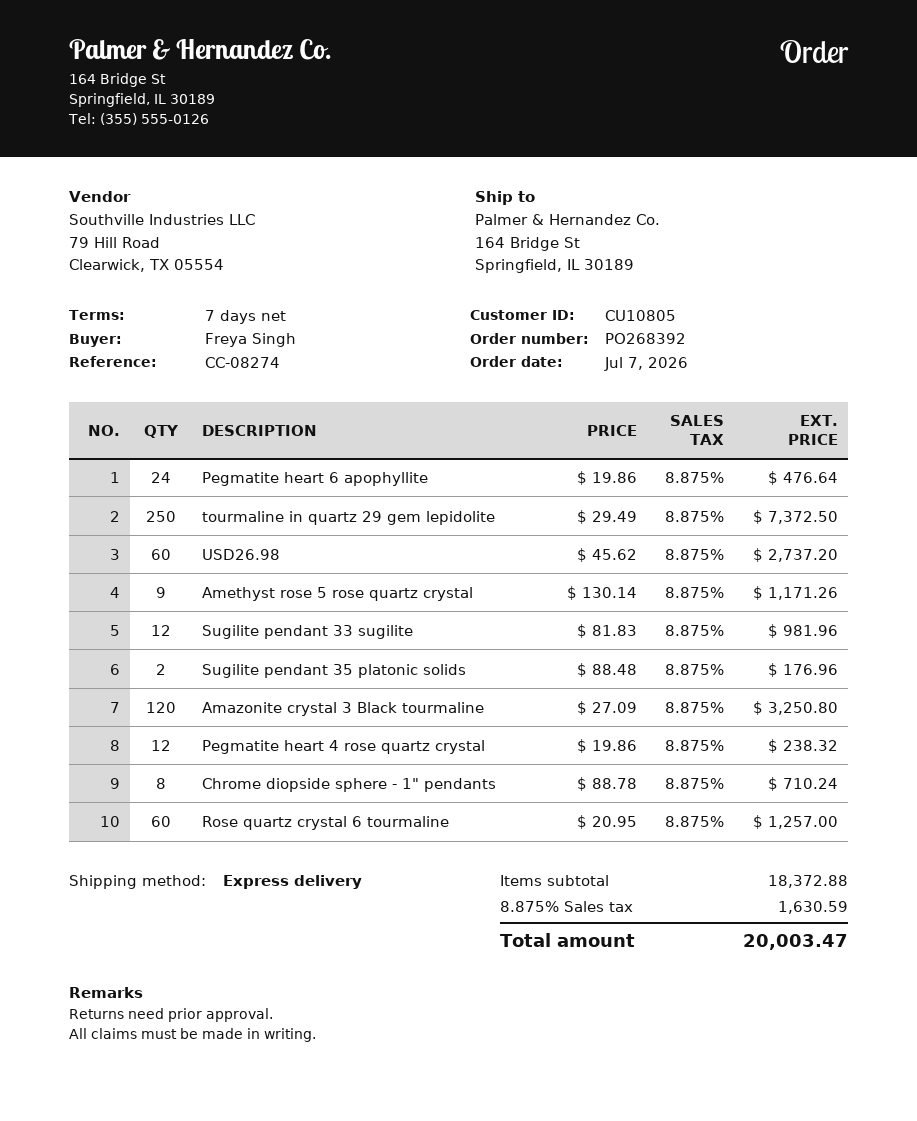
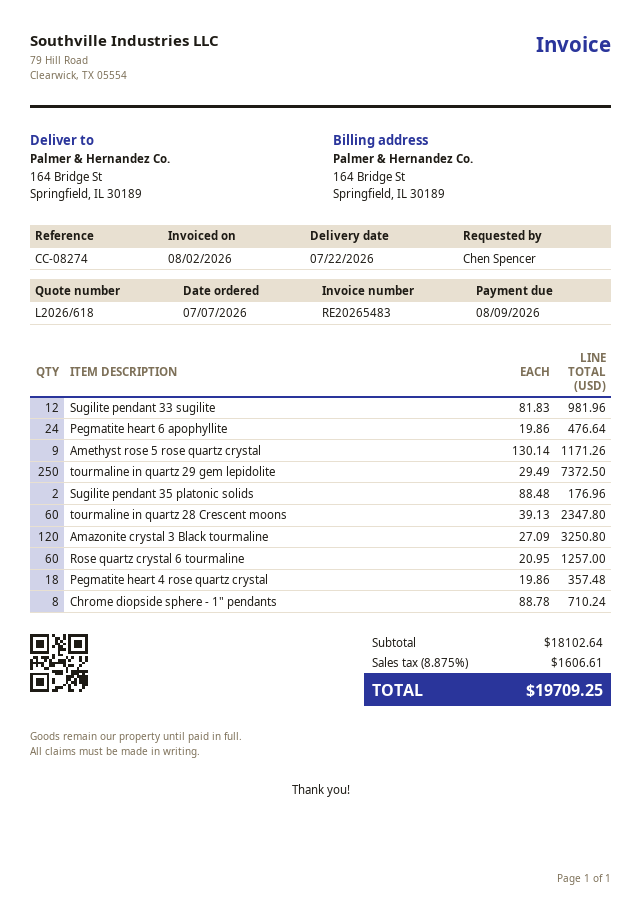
ordered by: Freya Singh -> Chen Spencer
USD26.98: 60 x 45.62 = 2737.20 -> none
Pegmatite heart 4 rose quartz crystal: 12 x 19.86 = 238.32 -> 18 x 19.86 = 357.48
tourmaline in quartz 28 Crescent moons: none -> 60 x 39.13 = 2347.80
subtotal: 18372.88 -> 18102.64
tax: 8.875% = 1630.59 -> 8.875% = 1606.61
total: 20003.47 -> 19709.25

